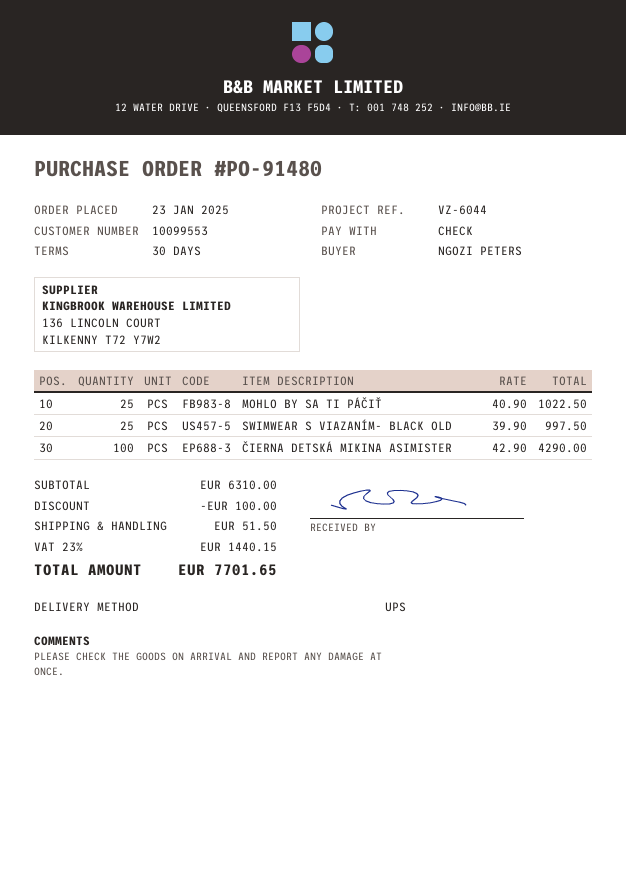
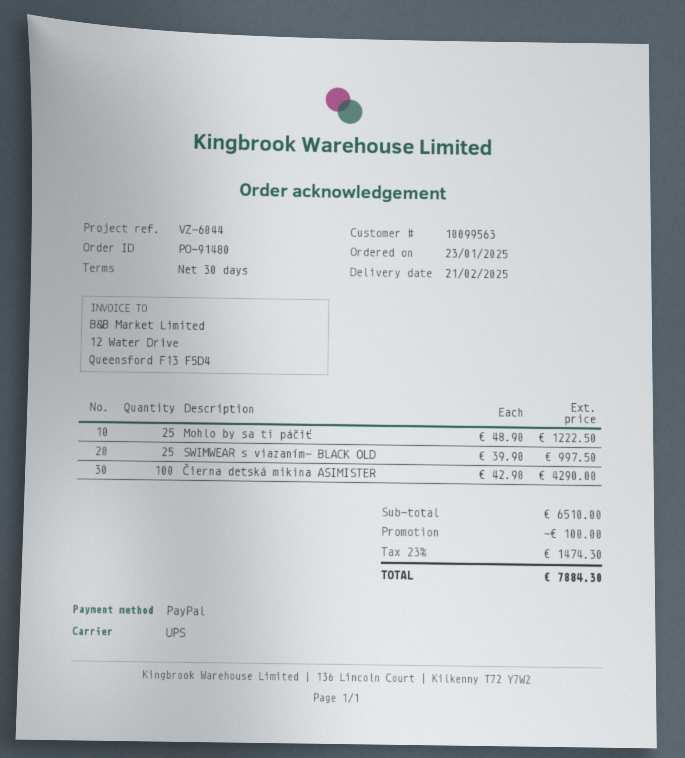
customer number: 10099553 -> 10099563
payment method: cheque -> PayPal
MOHLO BY SA TI PÁČIŤ: 25 x 40.90 = 1022.50 -> 25 x 48.90 = 1222.50
subtotal: 6310.00 -> 6510.00
shipping: 51.50 -> none
tax: 23% = 1440.15 -> 23% = 1474.30
total: 7701.65 -> 7884.30

